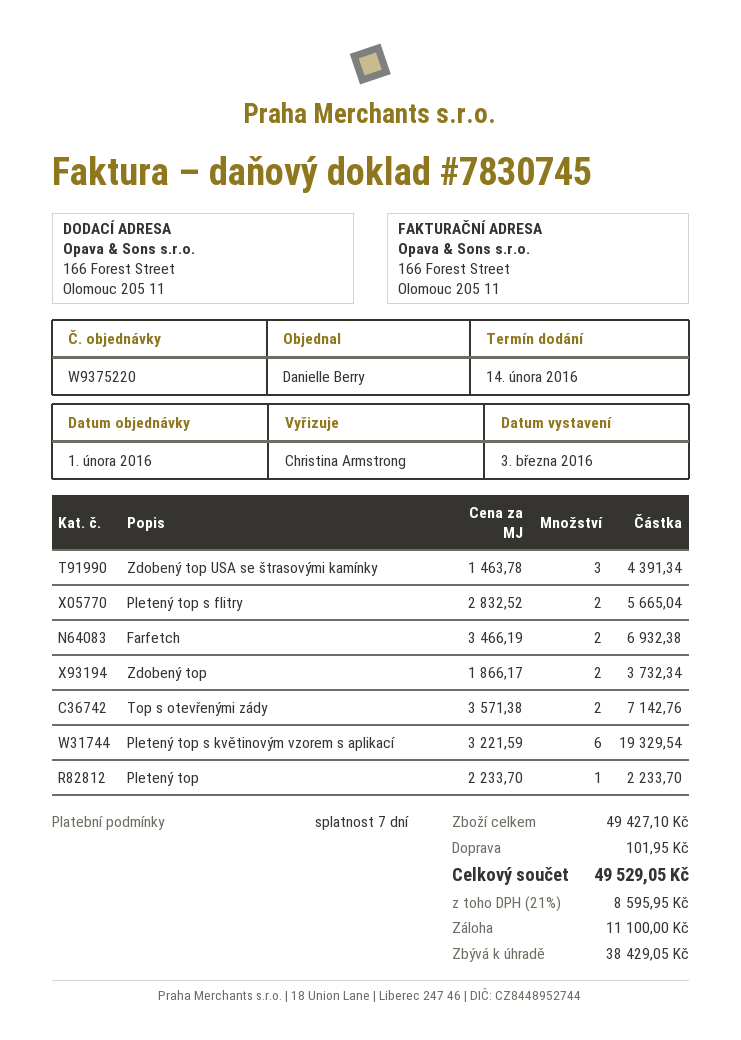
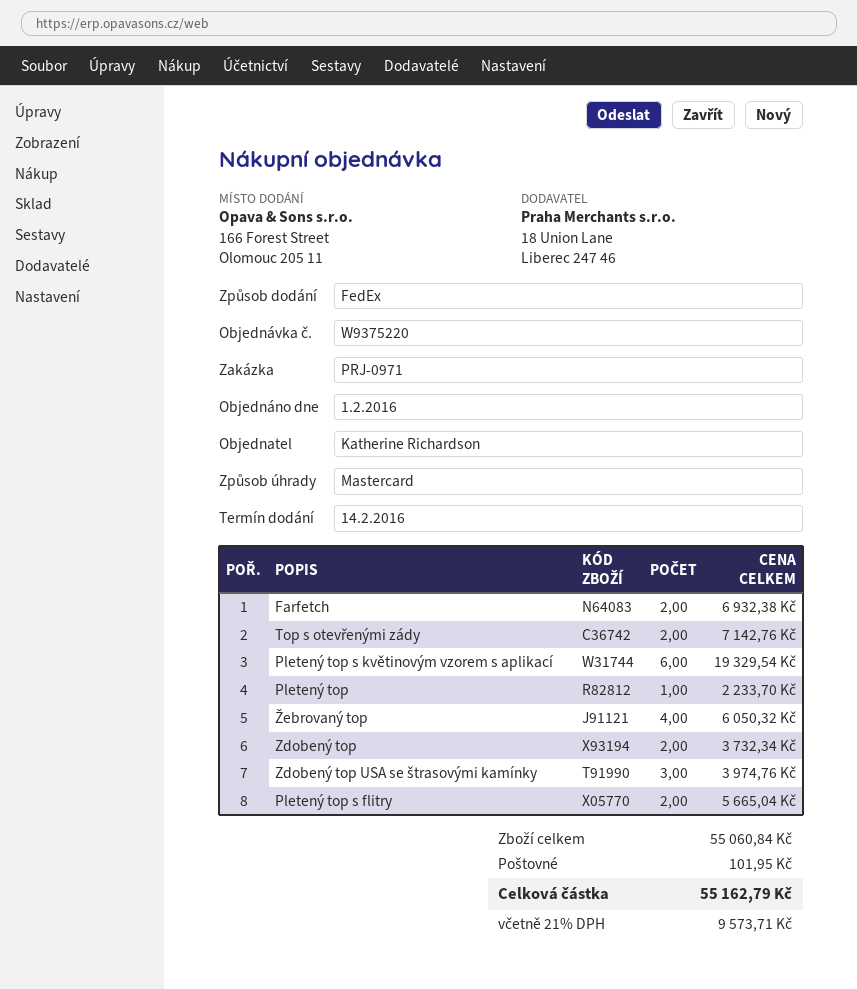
ordered by: Danielle Berry -> Katherine Richardson
Zdobený top USA se štrasovými kamínky: 3 for 4391.34 -> 3 for 3974.76
Žebrovaný top: none -> 4 for 6050.32
subtotal: 49427.10 -> 55060.84
tax: 21% = 8595.95 -> 21% = 9573.71
total: 49529.05 -> 55162.79

